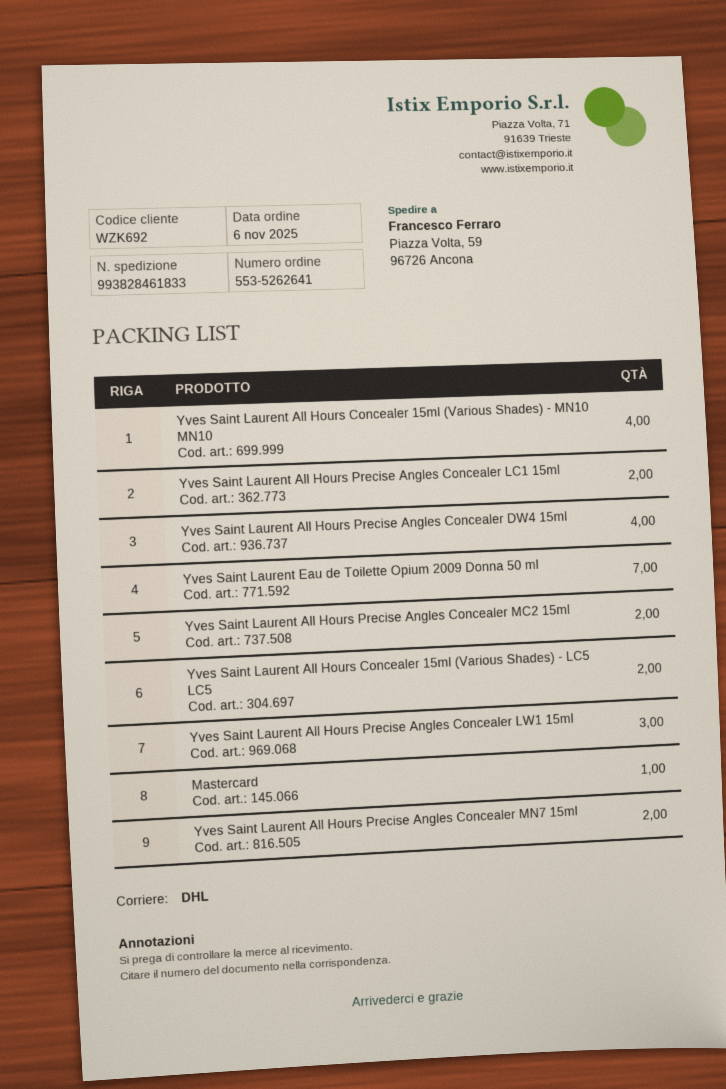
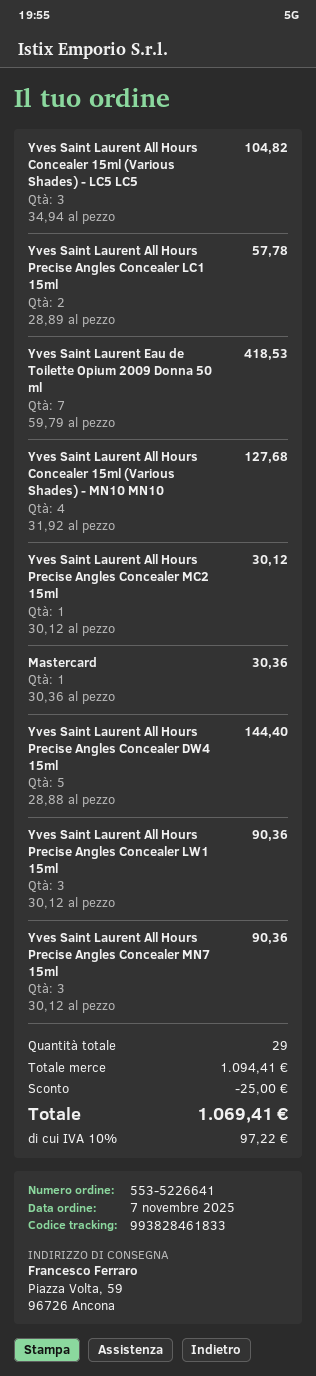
order number: 553-5262641 -> 553-5226641
order date: 2025-11-06 -> 2025-11-07
Yves Saint Laurent All Hours Precise Angles Concealer DW4 15ml: 4 -> 5
Yves Saint Laurent All Hours Precise Angles Concealer MC2 15ml: 2 -> 1
Yves Saint Laurent All Hours Concealer 15ml (Various Shades) - LC5 LC5: 2 -> 3
Yves Saint Laurent All Hours Precise Angles Concealer MN7 15ml: 2 -> 3

